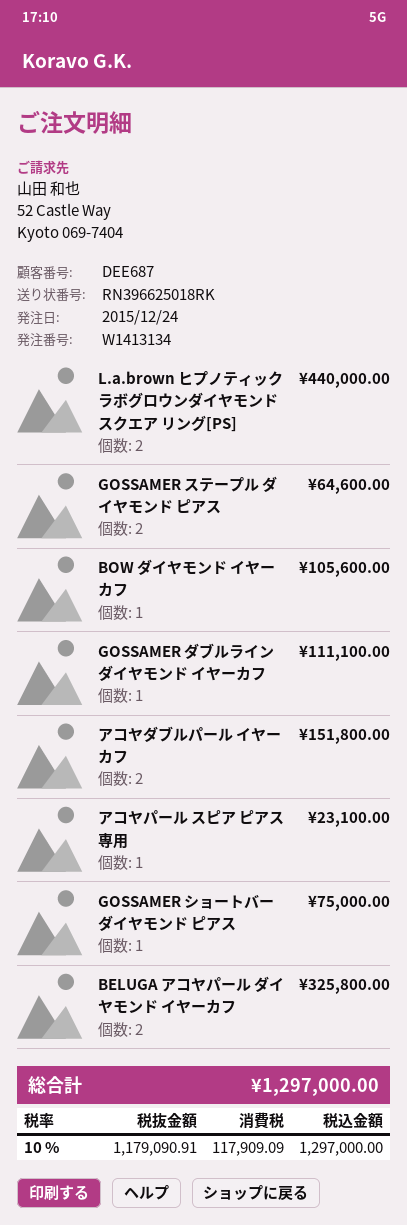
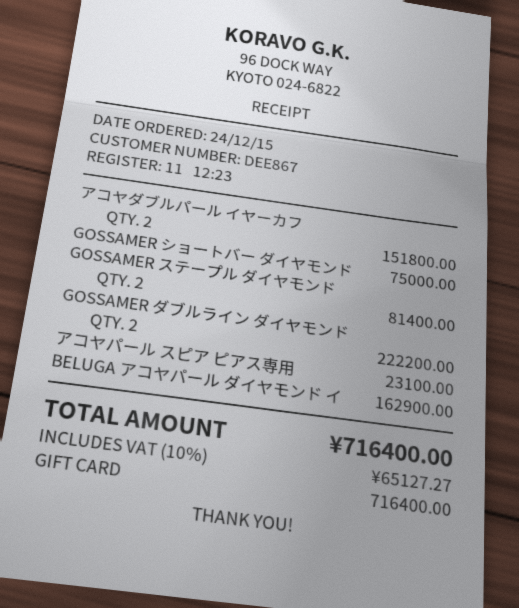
customer number: DEE687 -> DEE867
L.a.brown ヒプノティック ラボグロウンダイヤモンド スクエア リング[PS]: 2 for 440000.00 -> none
GOSSAMER ステープル ダイヤモンド ピアス: 2 for 64600.00 -> 2 for 81400.00
BOW ダイヤモンド イヤーカフ: 1 for 105600.00 -> none
GOSSAMER ダブルライン ダイヤモンド イヤーカフ: 1 for 111100.00 -> 2 for 222200.00
BELUGA アコヤパール ダイヤモンド イヤーカフ: 2 for 325800.00 -> 1 for 162900.00
tax: 10% = 117909.09 -> 10% = 65127.27
total: 1297000.00 -> 716400.00

